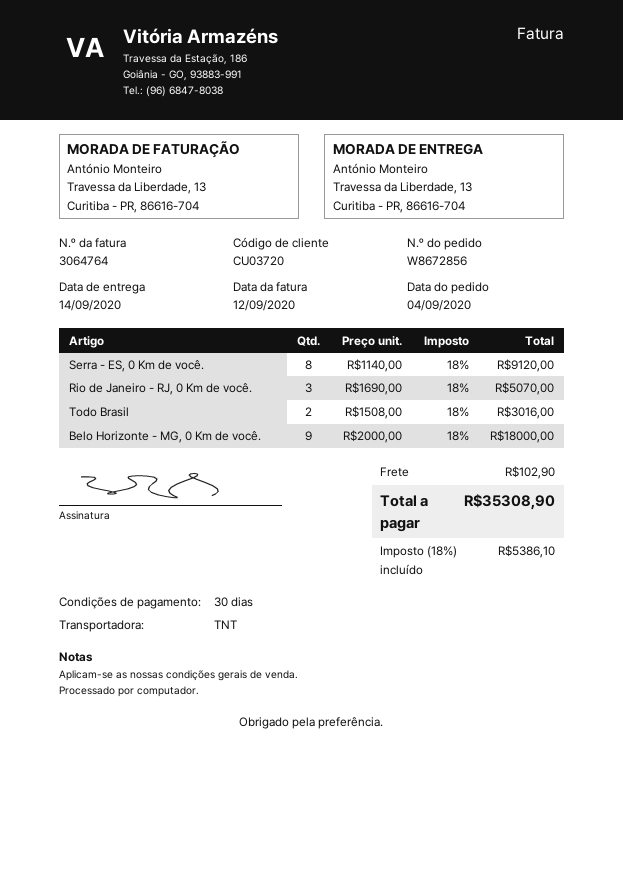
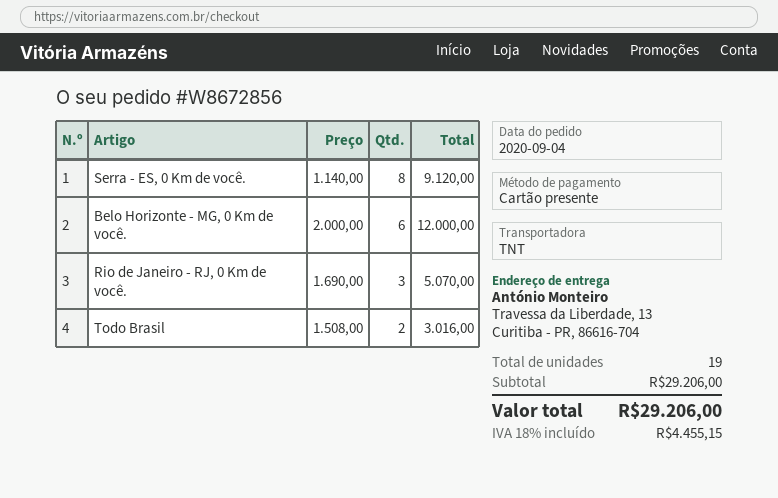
Belo Horizonte - MG, 0 Km de você.: 9 x 2000.00 = 18000.00 -> 6 x 2000.00 = 12000.00
shipping: 102.90 -> none
tax: 18% = 5386.10 -> 18% = 4455.15
total: 35308.90 -> 29206.00

